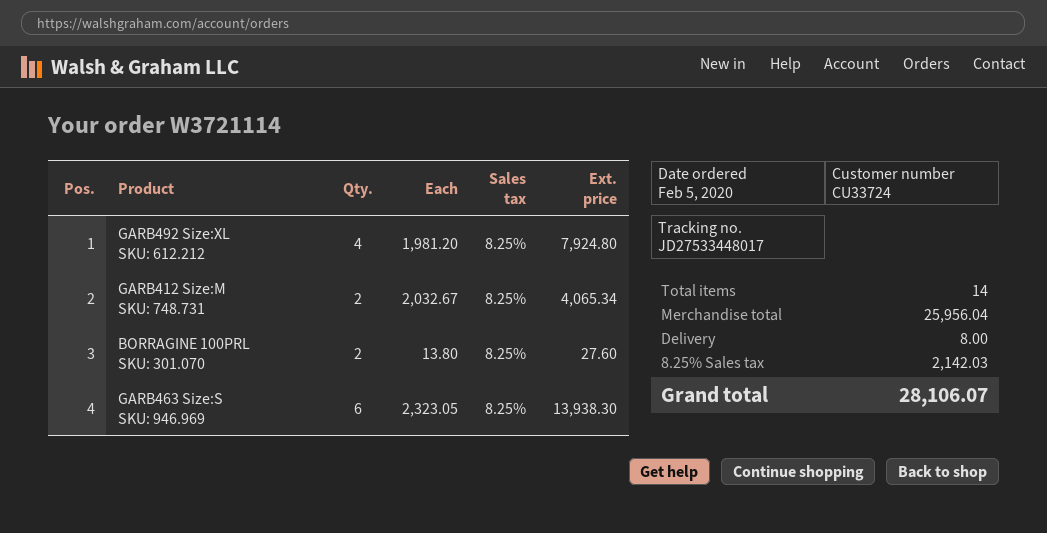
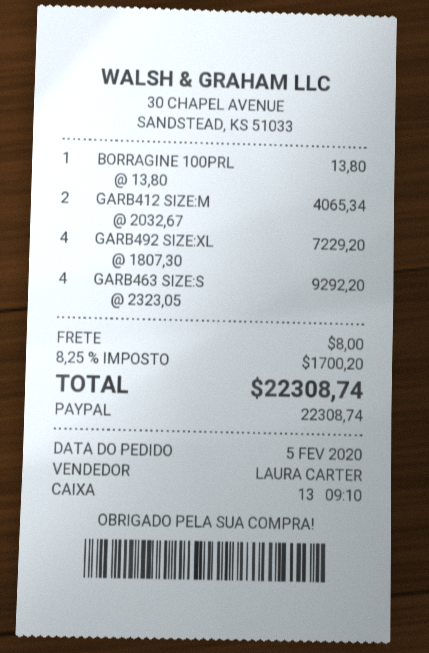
GARB492 Size:XL: 4 x 1981.20 = 7924.80 -> 4 x 1807.30 = 7229.20
BORRAGINE 100PRL: 2 x 13.80 = 27.60 -> 1 x 13.80 = 13.80
GARB463 Size:S: 6 x 2323.05 = 13938.30 -> 4 x 2323.05 = 9292.20
tax: 8.25% = 2142.03 -> 8.25% = 1700.20
total: 28106.07 -> 22308.74

